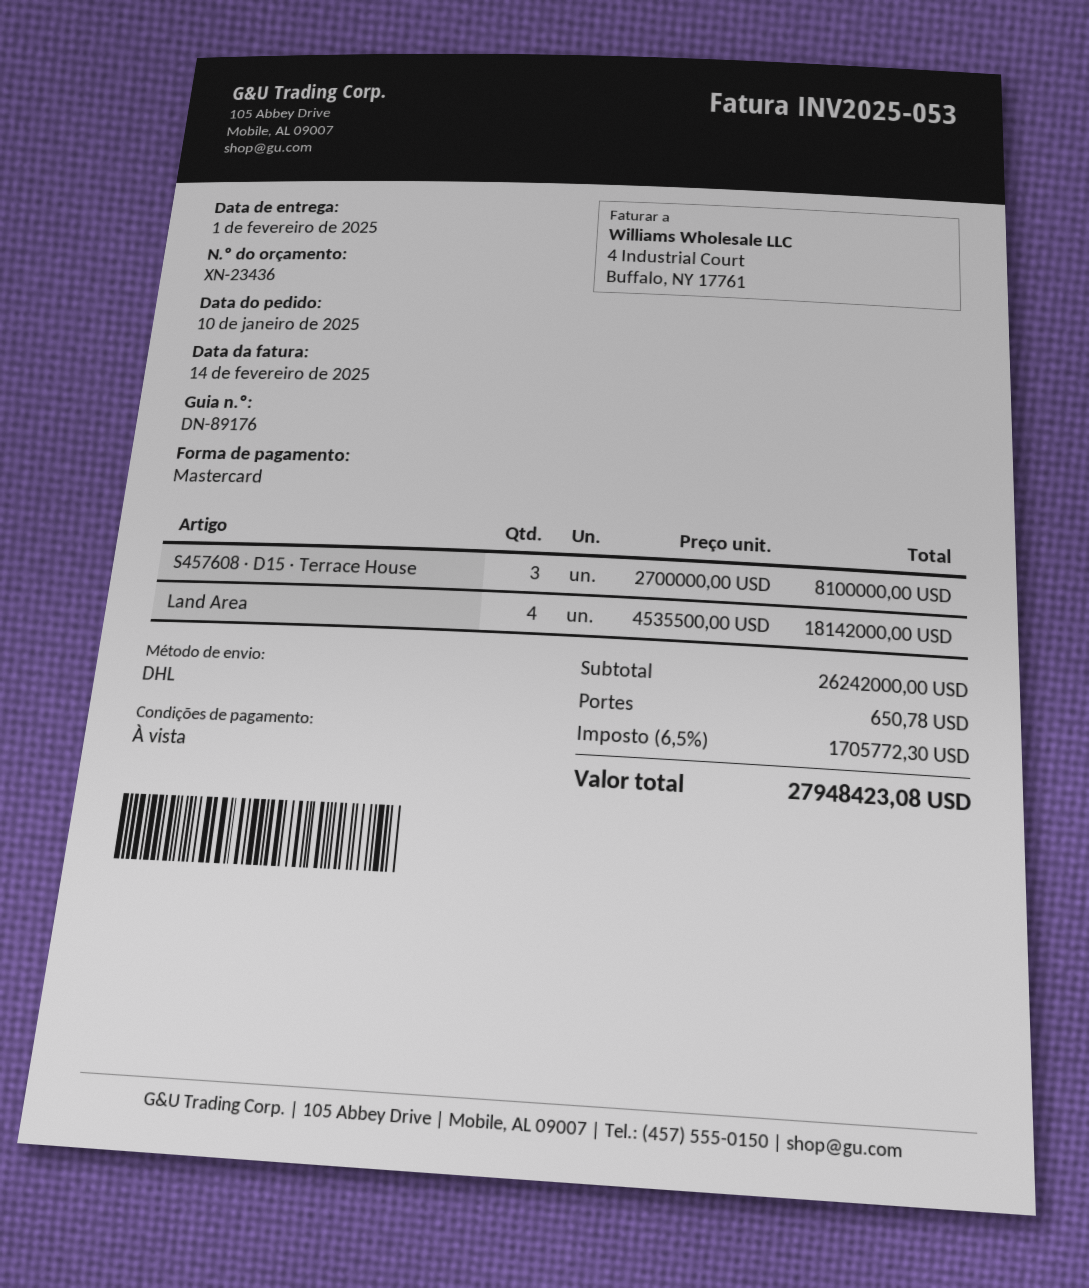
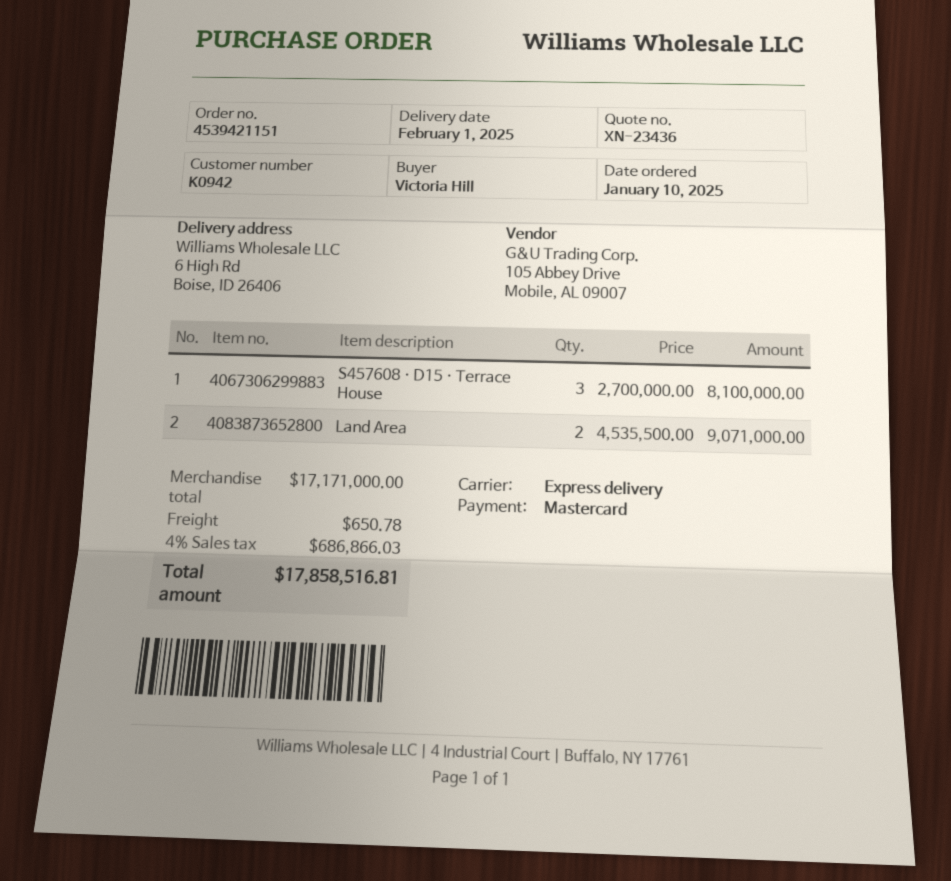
shipping method: DHL -> express
Land Area: 4 x 4535500.00 = 18142000.00 -> 2 x 4535500.00 = 9071000.00
subtotal: 26242000.00 -> 17171000.00
tax: 6.5% = 1705772.30 -> 4% = 686866.03
total: 27948423.08 -> 17858516.81

